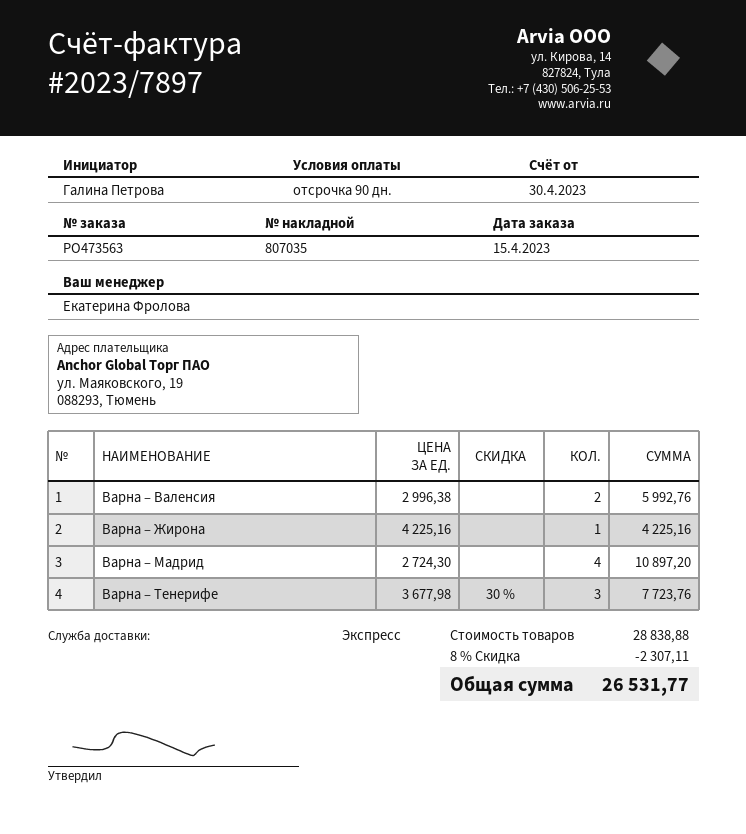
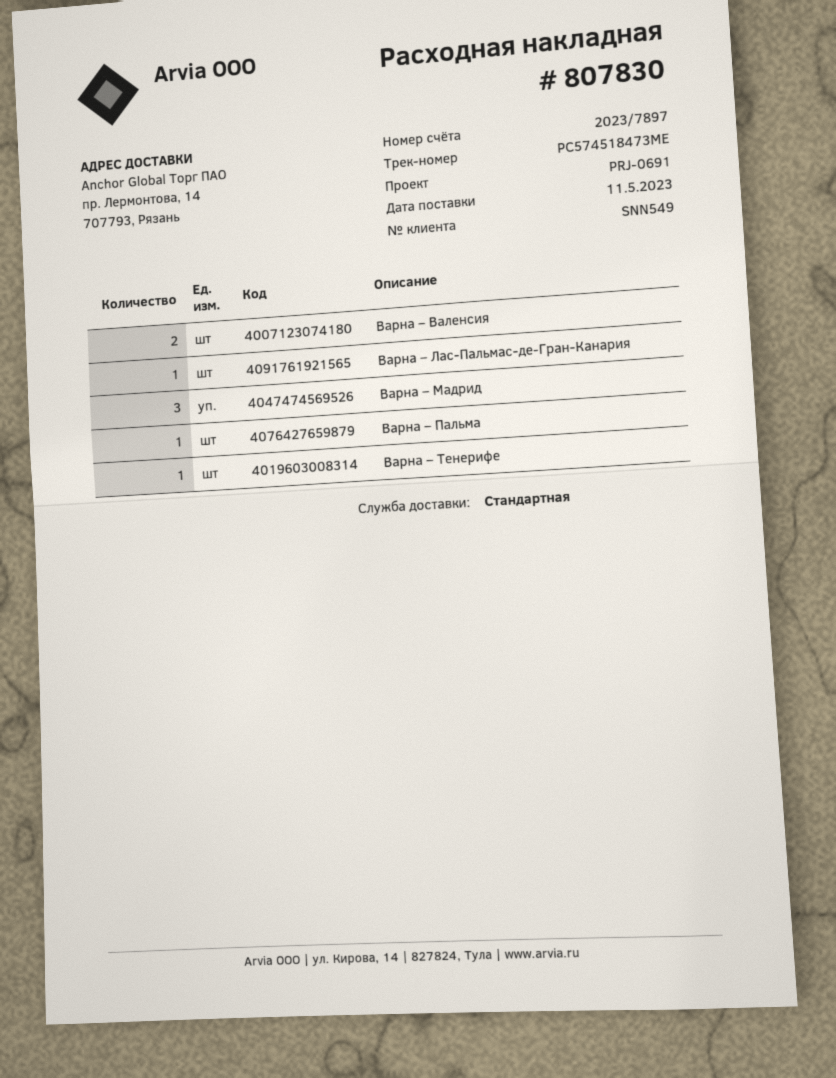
delivery note number: 807035 -> 807830
shipping method: express -> standard
Варна – Жирона: 1 -> none
Варна – Мадрид: 4 -> 3
Варна – Тенерифе: 3 -> 1
Варна – Лас-Пальмас-де-Гран-Канария: none -> 1
Варна – Пальма: none -> 1

